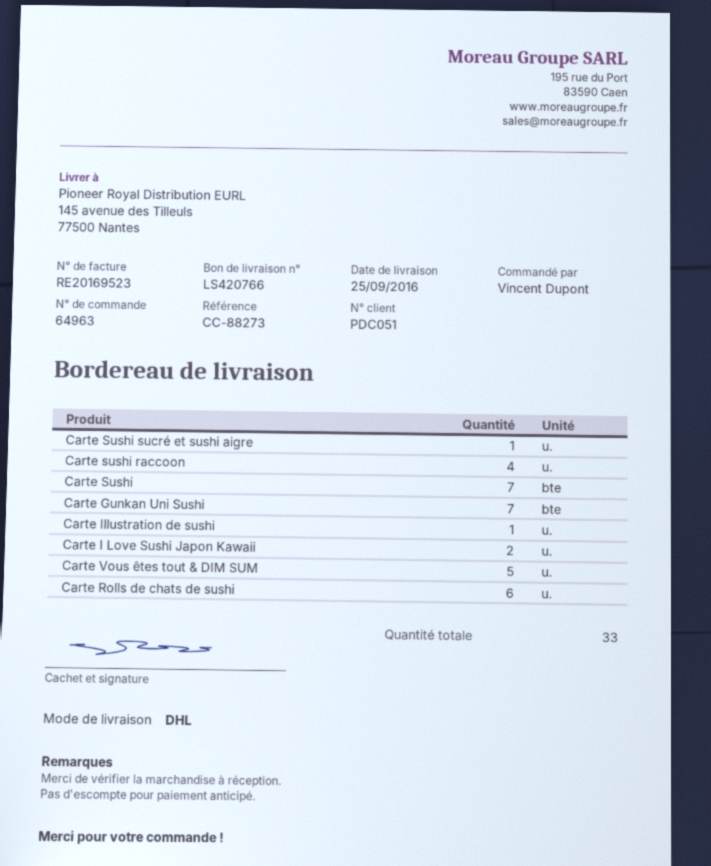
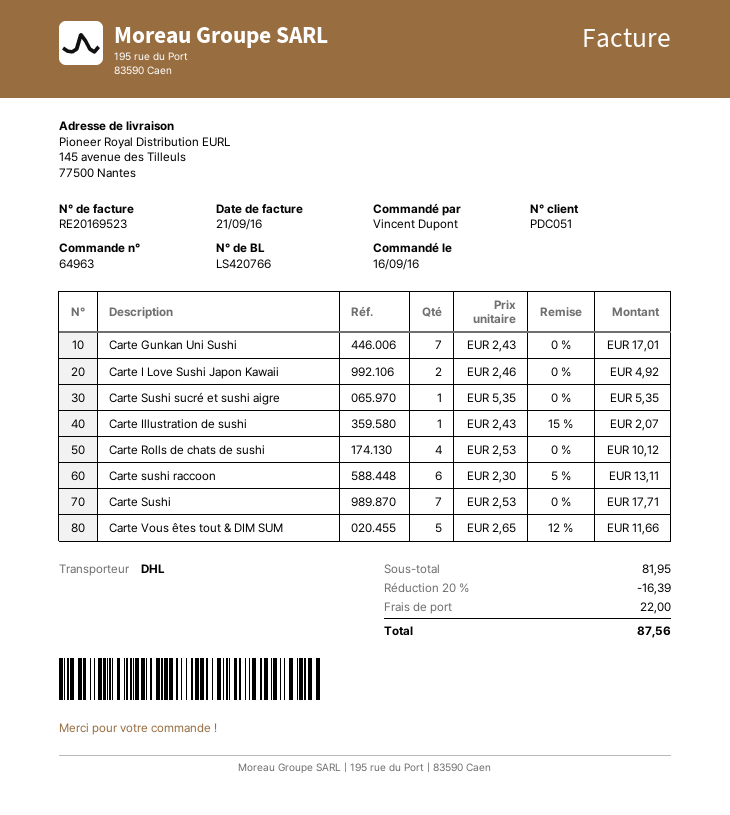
Carte sushi raccoon: 4 -> 6
Carte Rolls de chats de sushi: 6 -> 4

